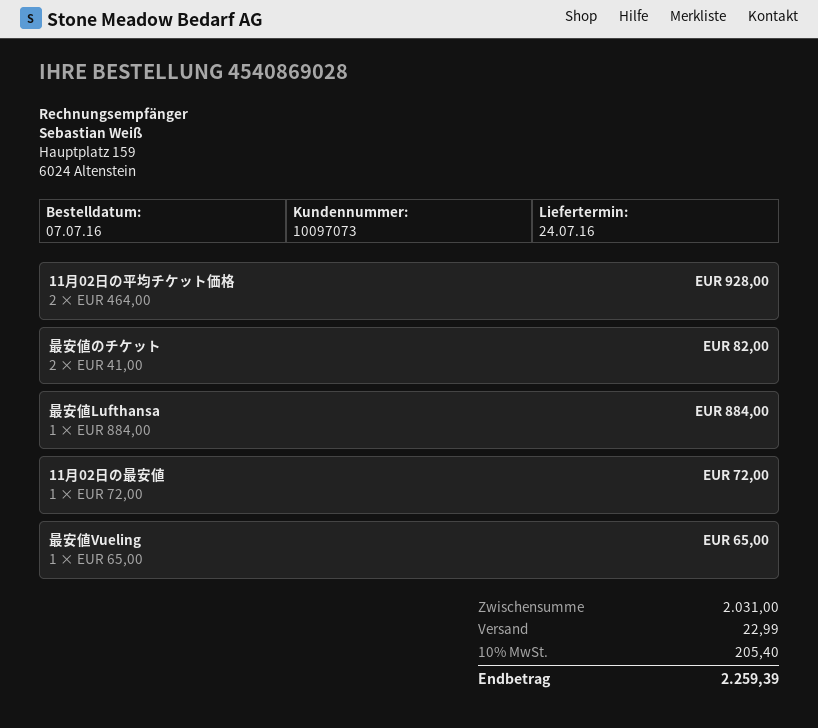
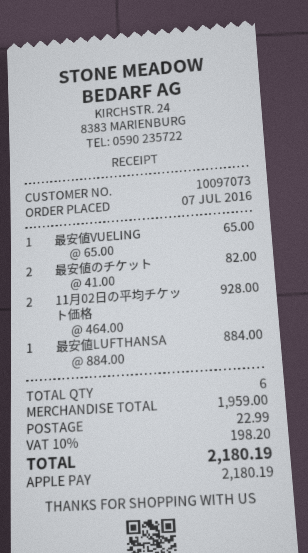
11月02日の最安値: 1 x 72.00 = 72.00 -> none
subtotal: 2031.00 -> 1959.00
tax: 10% = 205.40 -> 10% = 198.20
total: 2259.39 -> 2180.19

